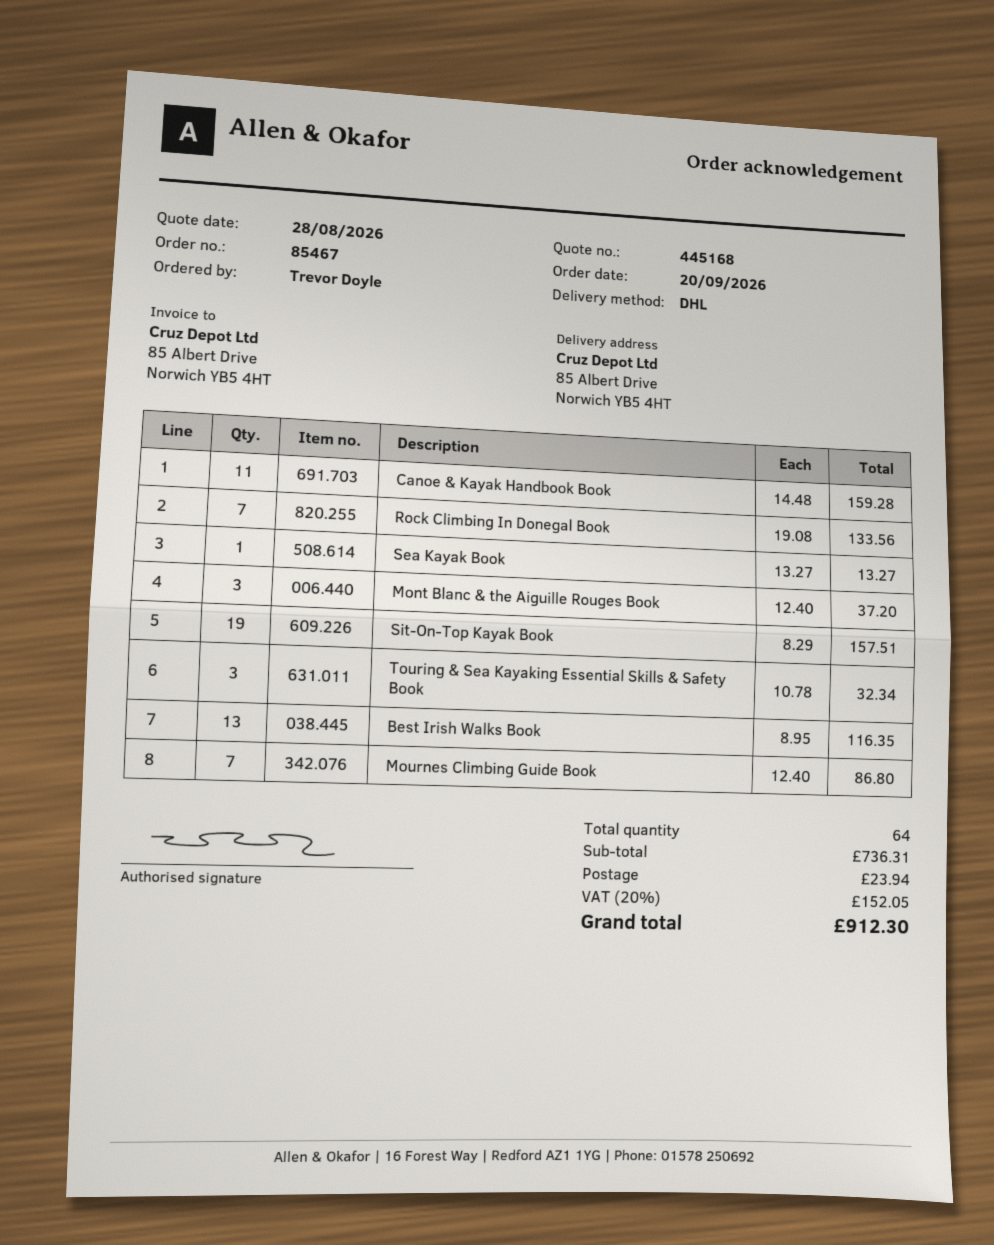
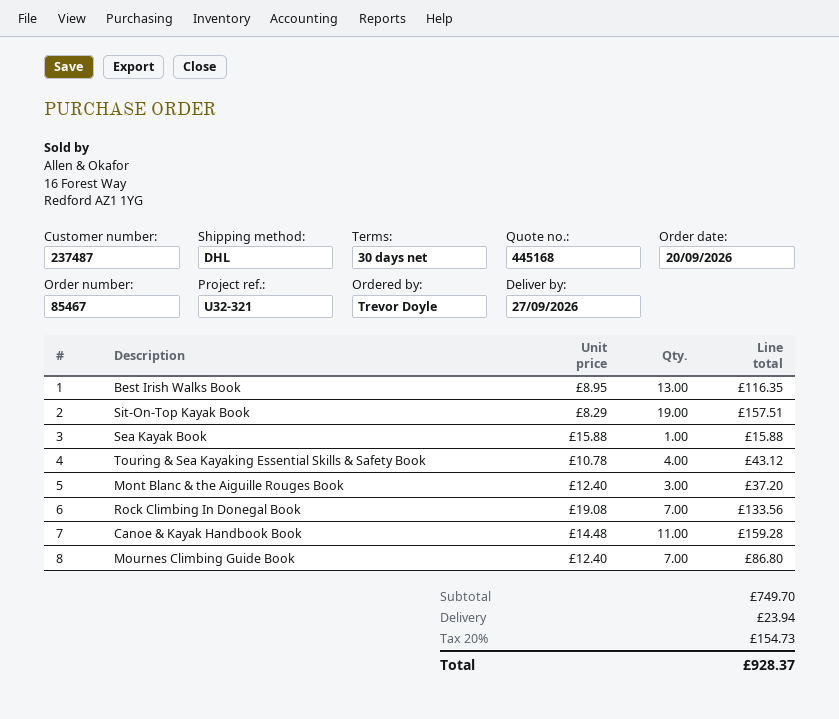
Sea Kayak Book: 1 x 13.27 = 13.27 -> 1 x 15.88 = 15.88
Touring & Sea Kayaking Essential Skills & Safety Book: 3 x 10.78 = 32.34 -> 4 x 10.78 = 43.12
subtotal: 736.31 -> 749.70
tax: 20% = 152.05 -> 20% = 154.73
total: 912.30 -> 928.37

